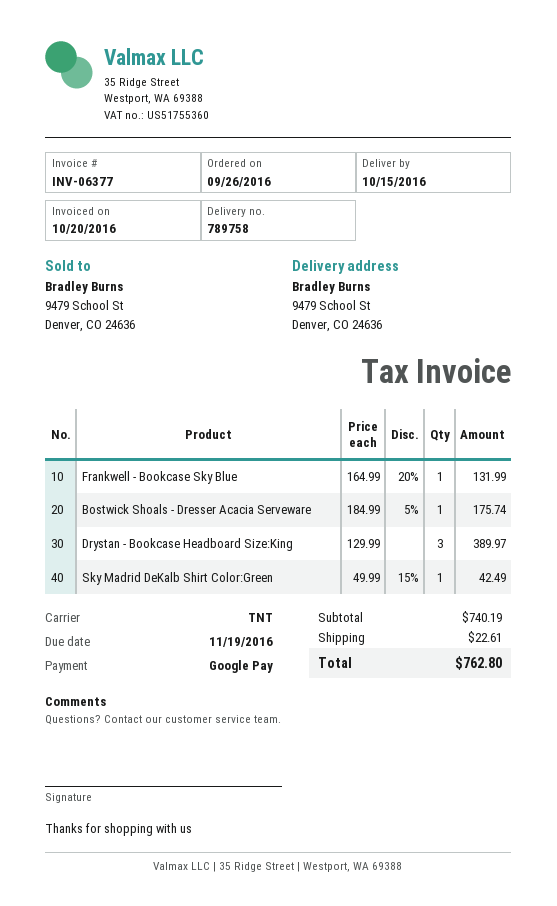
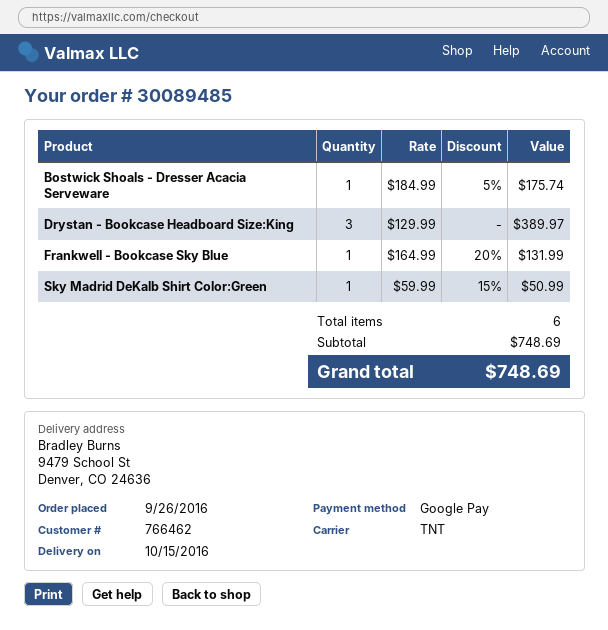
Sky Madrid DeKalb Shirt Color:Green: 1 x 49.99 - 15% = 42.49 -> 1 x 59.99 - 15% = 50.99
subtotal: 740.19 -> 748.69
shipping: 22.61 -> none
total: 762.80 -> 748.69

